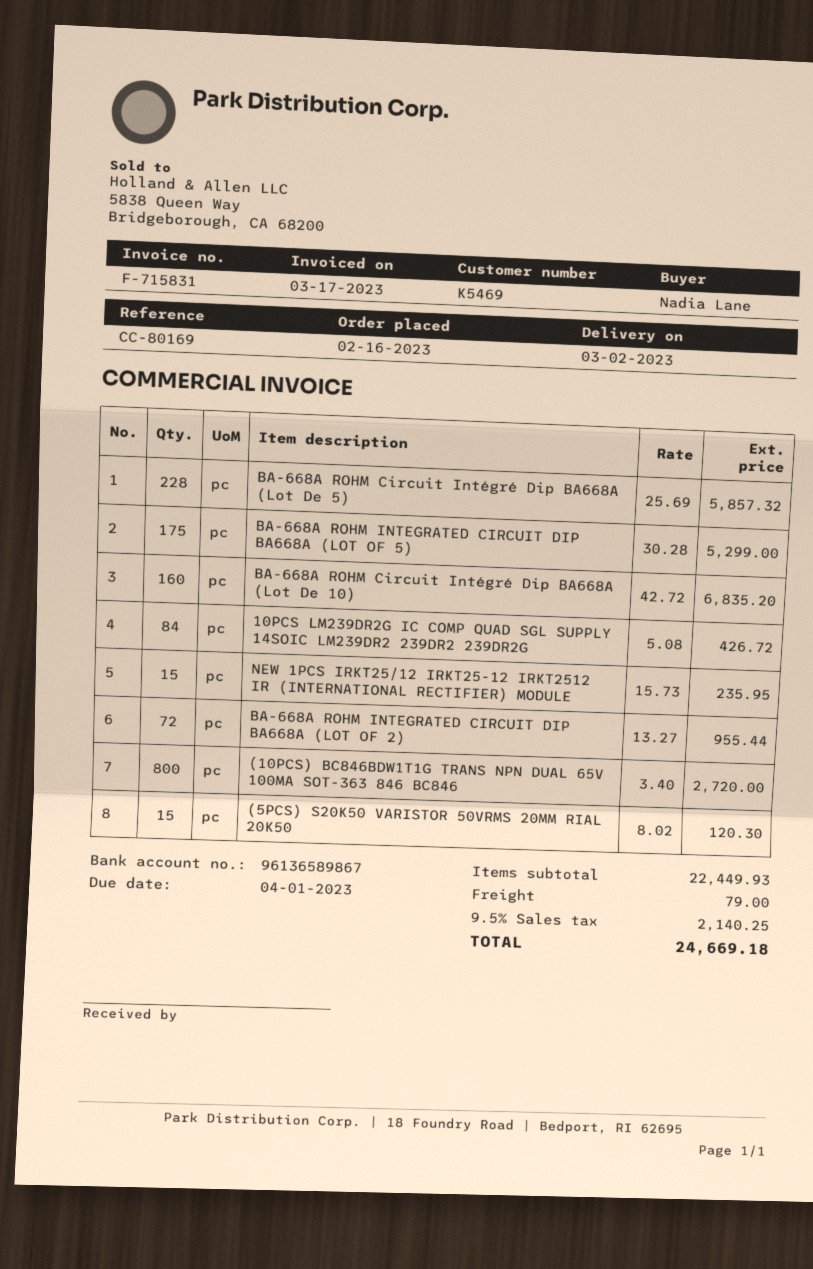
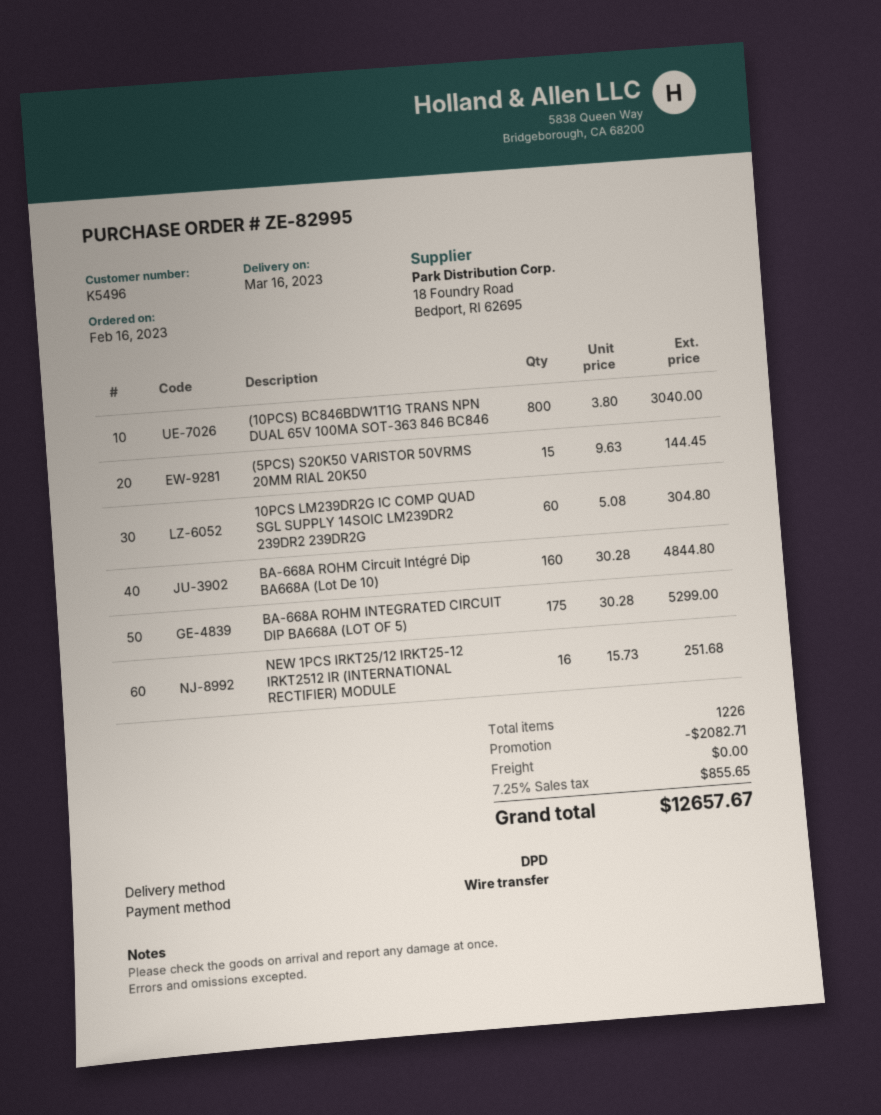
delivery date: 2023-03-02 -> 2023-03-16
customer number: K5469 -> K5496
BA-668A ROHM Circuit Intégré Dip BA668A (Lot De 5): 228 x 25.69 = 5857.32 -> none
BA-668A ROHM Circuit Intégré Dip BA668A (Lot De 10): 160 x 42.72 = 6835.20 -> 160 x 30.28 = 4844.80
10PCS LM239DR2G IC COMP QUAD SGL SUPPLY 14SOIC LM239DR2 239DR2 239DR2G: 84 x 5.08 = 426.72 -> 60 x 5.08 = 304.80
NEW 1PCS IRKT25/12 IRKT25-12 IRKT2512 IR (INTERNATIONAL RECTIFIER) MODULE: 15 x 15.73 = 235.95 -> 16 x 15.73 = 251.68
BA-668A ROHM INTEGRATED CIRCUIT DIP BA668A (LOT OF 2): 72 x 13.27 = 955.44 -> none
(10PCS) BC846BDW1T1G TRANS NPN DUAL 65V 100MA SOT-363 846 BC846: 800 x 3.40 = 2720.00 -> 800 x 3.80 = 3040.00
(5PCS) S20K50 VARISTOR 50VRMS 20MM RIAL 20K50: 15 x 8.02 = 120.30 -> 15 x 9.63 = 144.45
discount: none -> 2082.71
shipping: 79.00 -> 0.00
tax: 9.5% = 2140.25 -> 7.25% = 855.65
total: 24669.18 -> 12657.67

